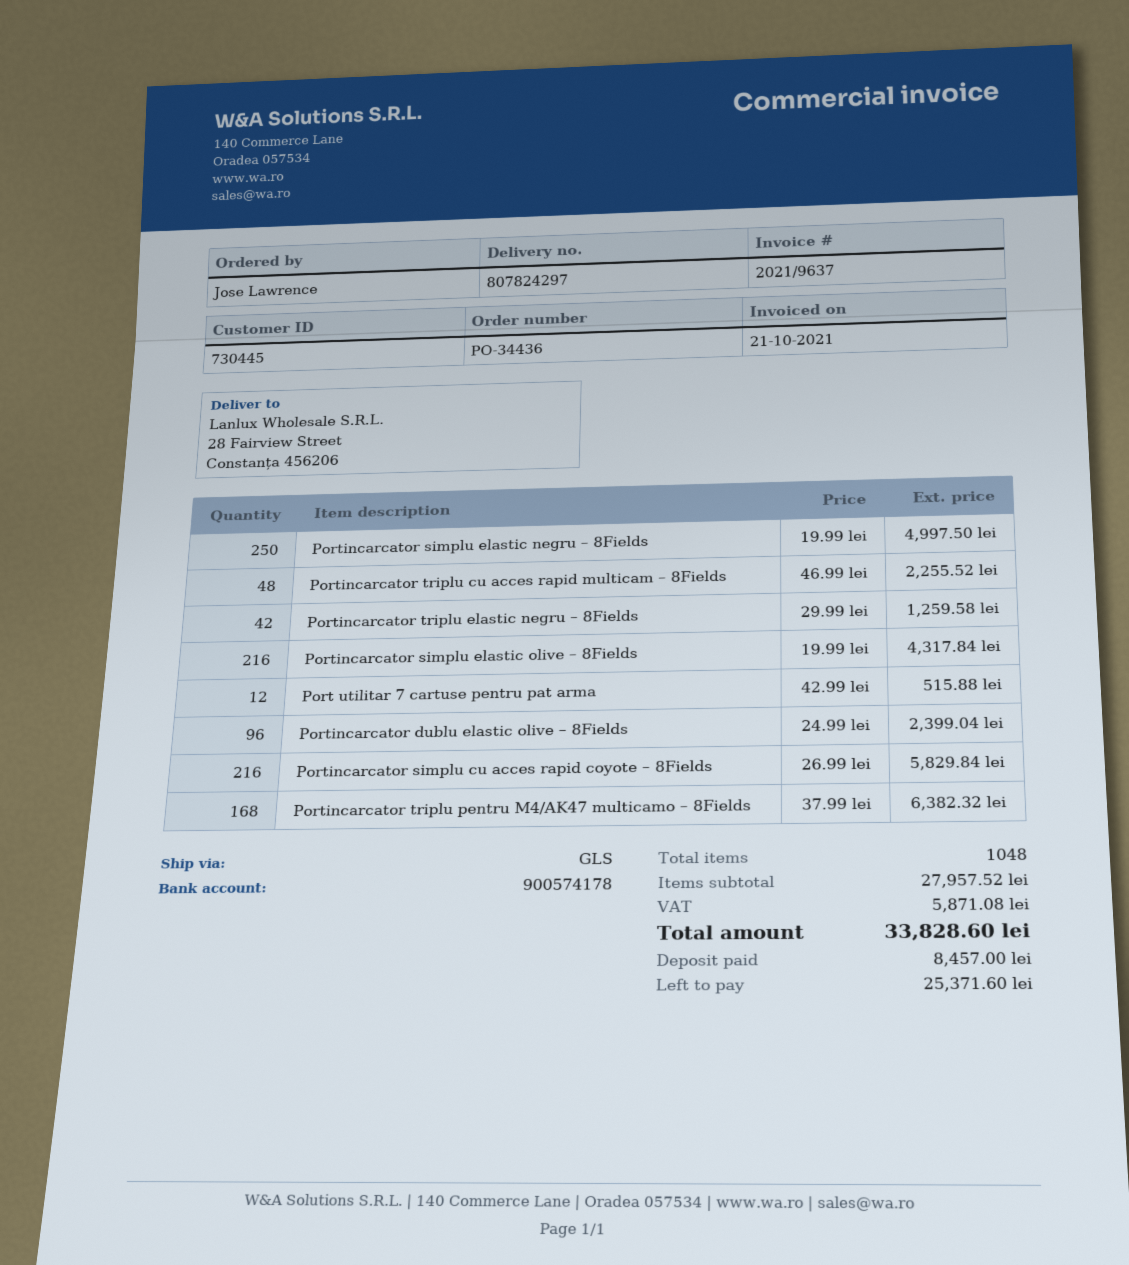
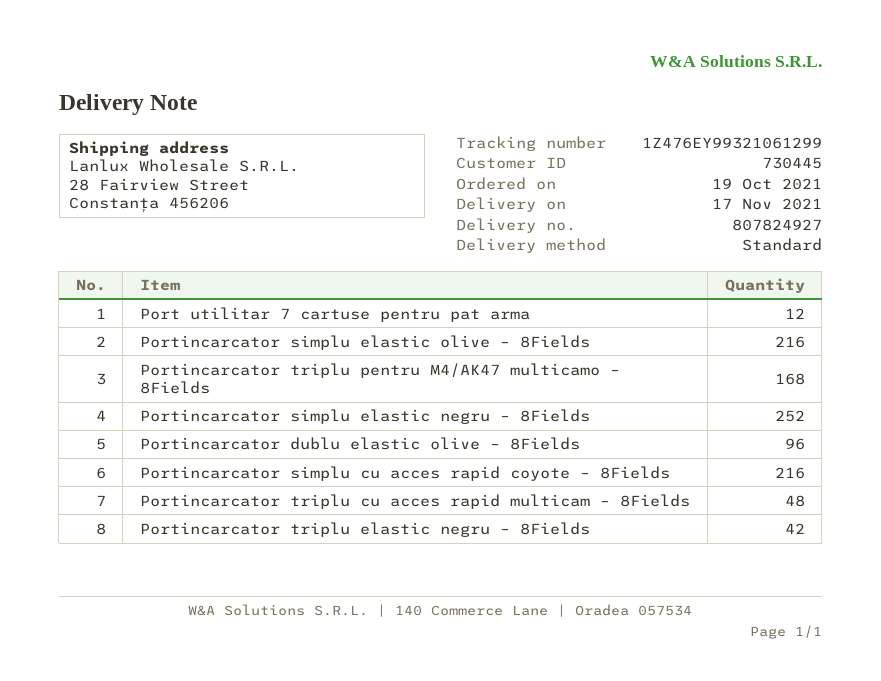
delivery note number: 807824297 -> 807824927
shipping method: GLS -> standard
Portincarcator simplu elastic negru – 8Fields: 250 -> 252

